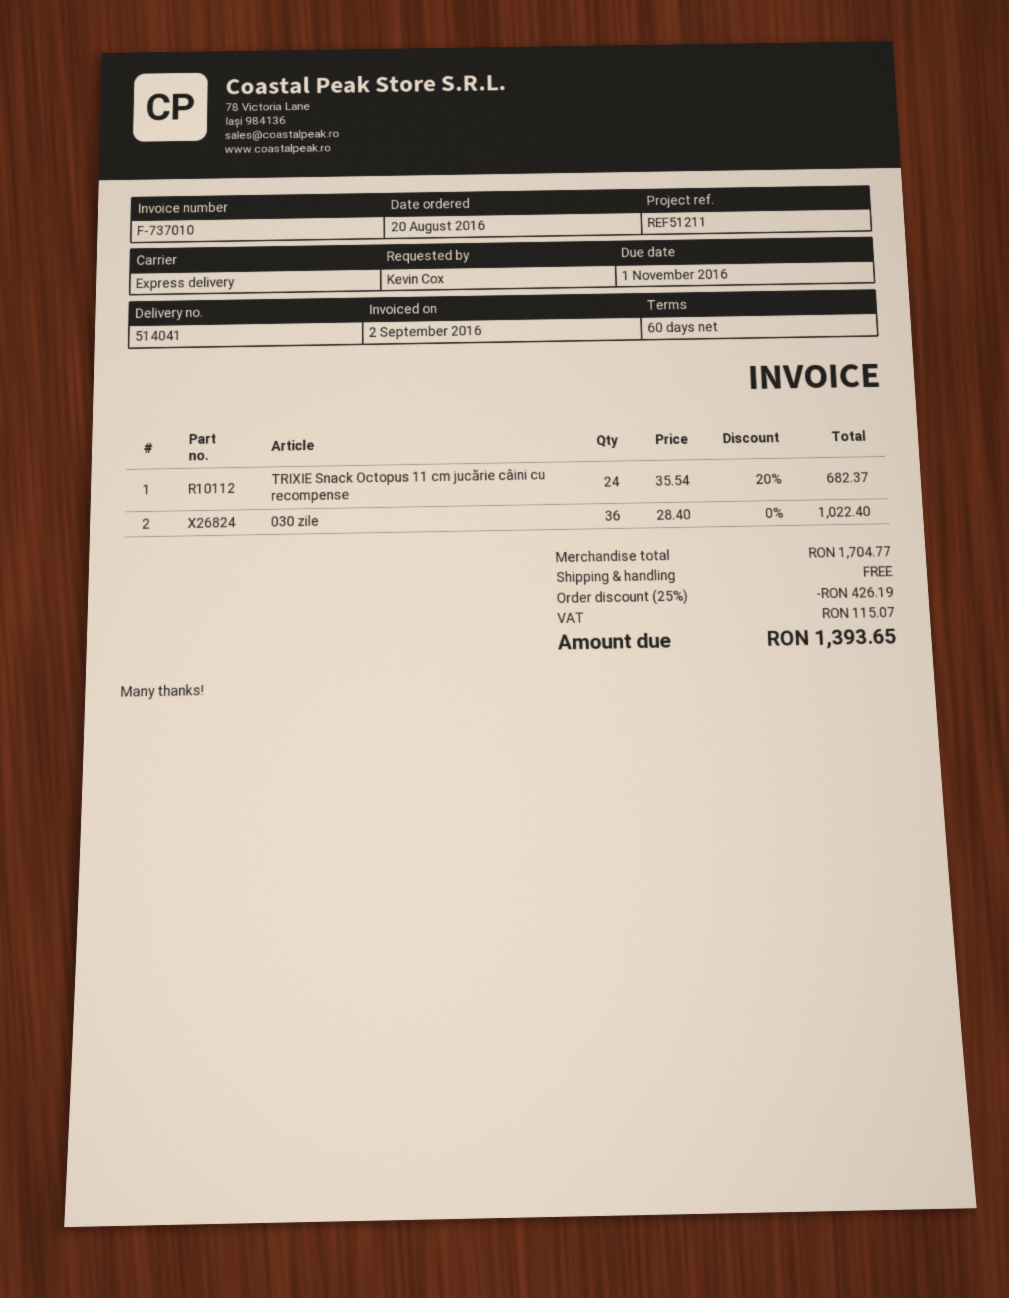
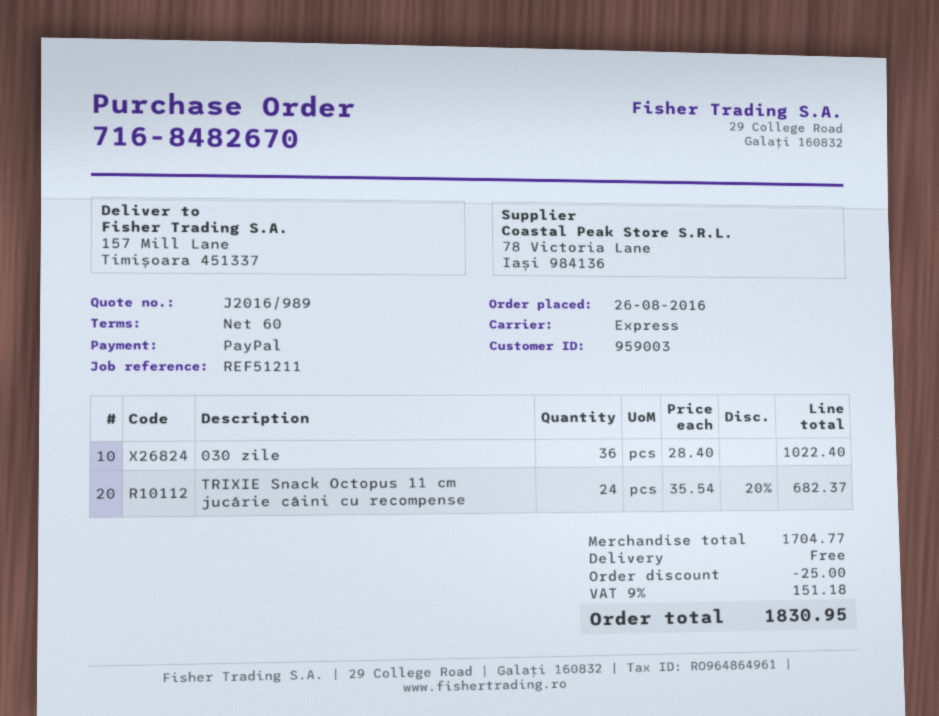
order date: 2016-08-20 -> 2016-08-26
discount: 426.19 -> 25.00
tax: 115.07 -> 151.18
total: 1393.65 -> 1830.95

